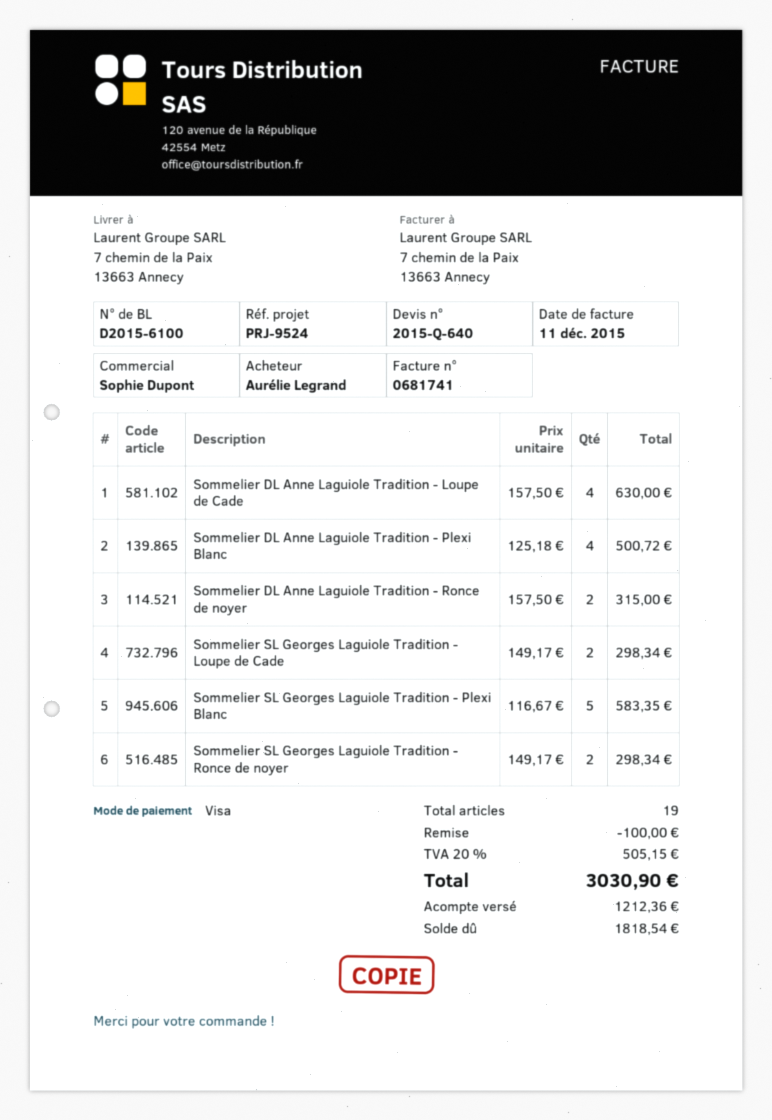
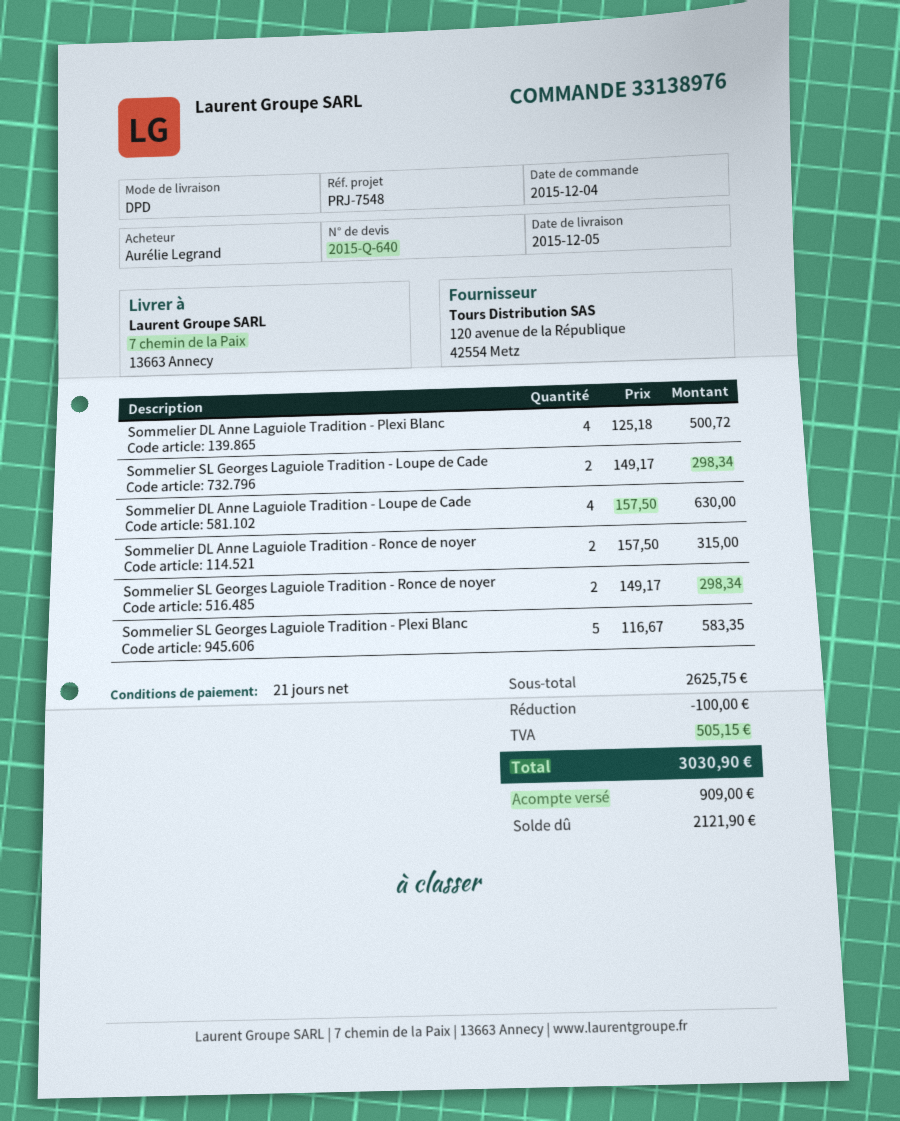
reference: PRJ-9524 -> PRJ-7548
deposit: 1212.36 -> 909.00
balance: 1818.54 -> 2121.90

